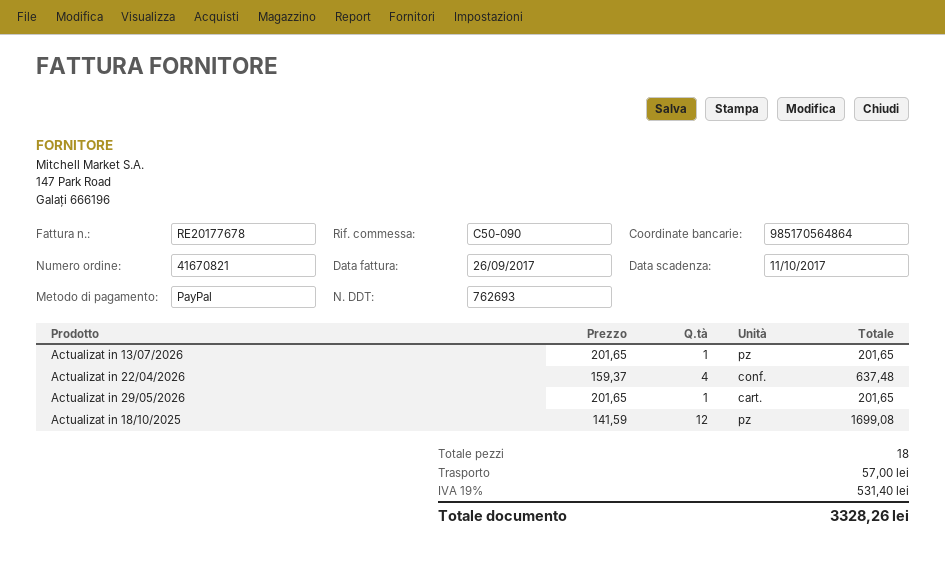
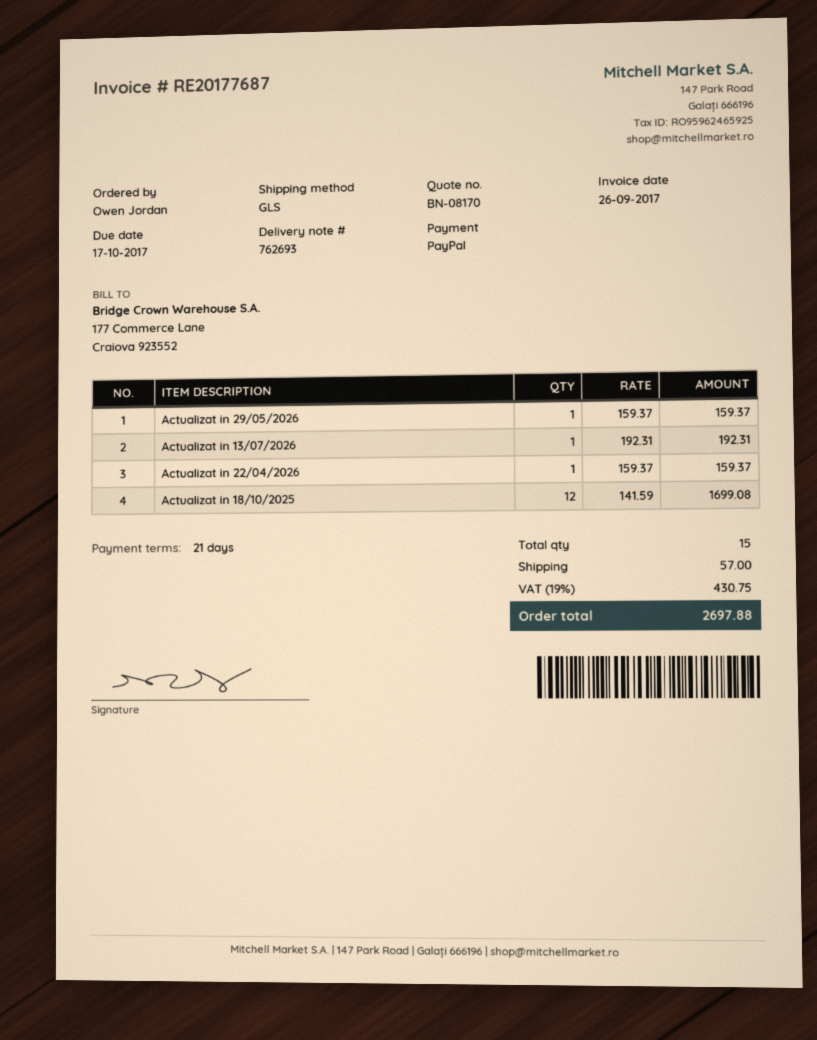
invoice number: RE20177678 -> RE20177687
due date: 2017-10-11 -> 2017-10-17
Actualizat in 13/07/2026: 1 x 201.65 = 201.65 -> 1 x 192.31 = 192.31
Actualizat in 22/04/2026: 4 x 159.37 = 637.48 -> 1 x 159.37 = 159.37
Actualizat in 29/05/2026: 1 x 201.65 = 201.65 -> 1 x 159.37 = 159.37
total quantity: 18 -> 15
tax: 19% = 531.40 -> 19% = 430.75
total: 3328.26 -> 2697.88

